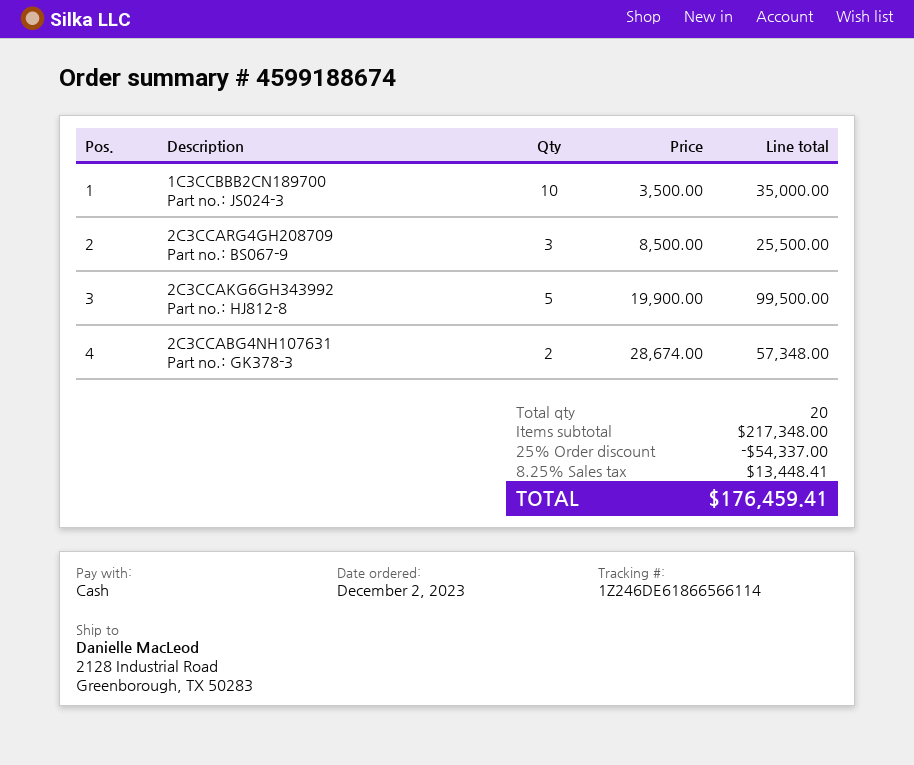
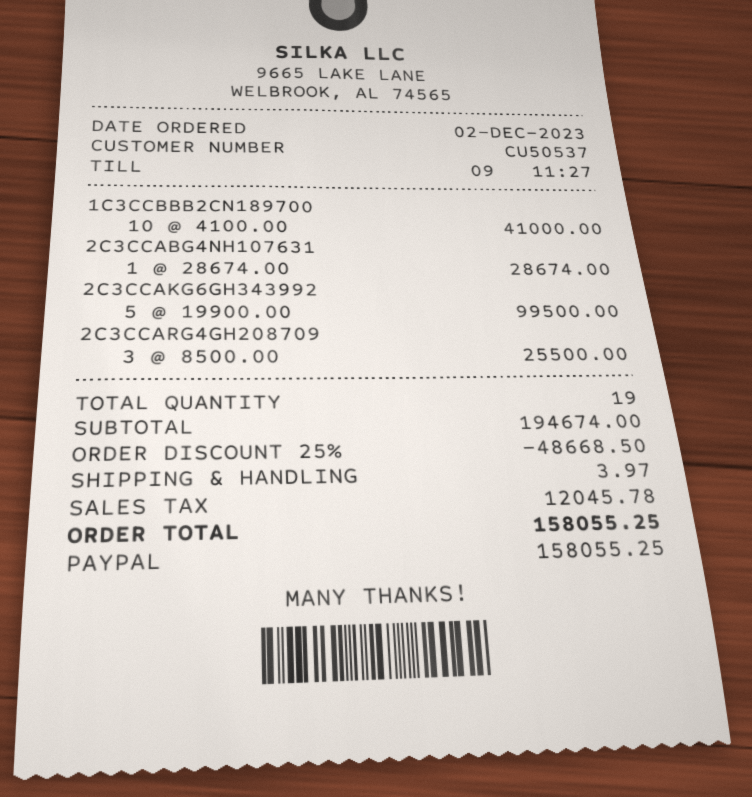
payment method: cash -> PayPal
1C3CCBBB2CN189700: 10 x 3500.00 = 35000.00 -> 10 x 4100.00 = 41000.00
2C3CCABG4NH107631: 2 x 28674.00 = 57348.00 -> 1 x 28674.00 = 28674.00
total quantity: 20 -> 19
subtotal: 217348.00 -> 194674.00
discount: 25% = 54337.00 -> 25% = 48668.50
shipping: none -> 3.97
tax: 13448.41 -> 12045.78
total: 176459.41 -> 158055.25

